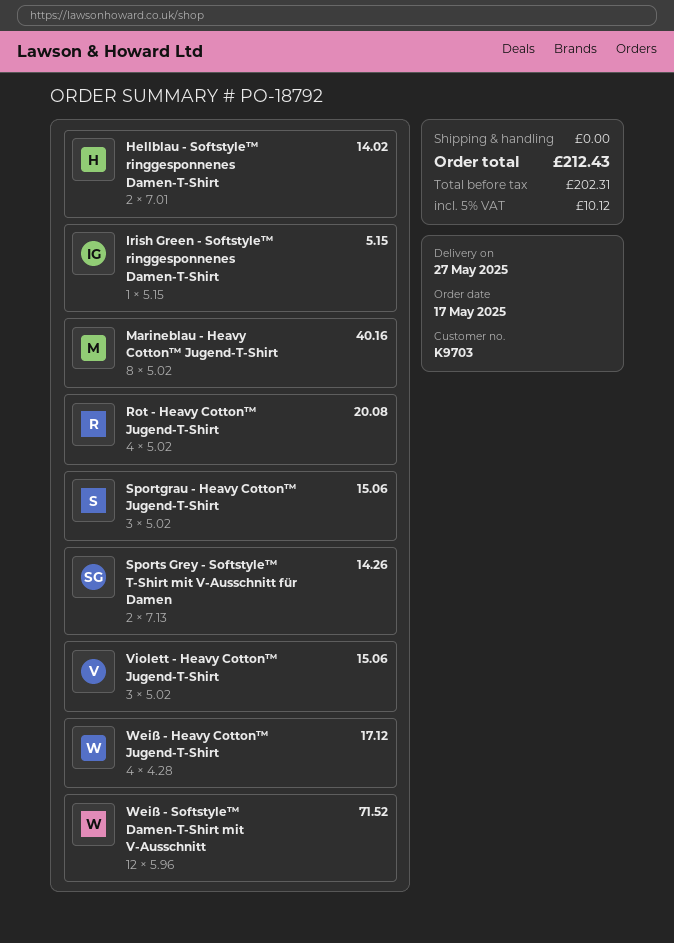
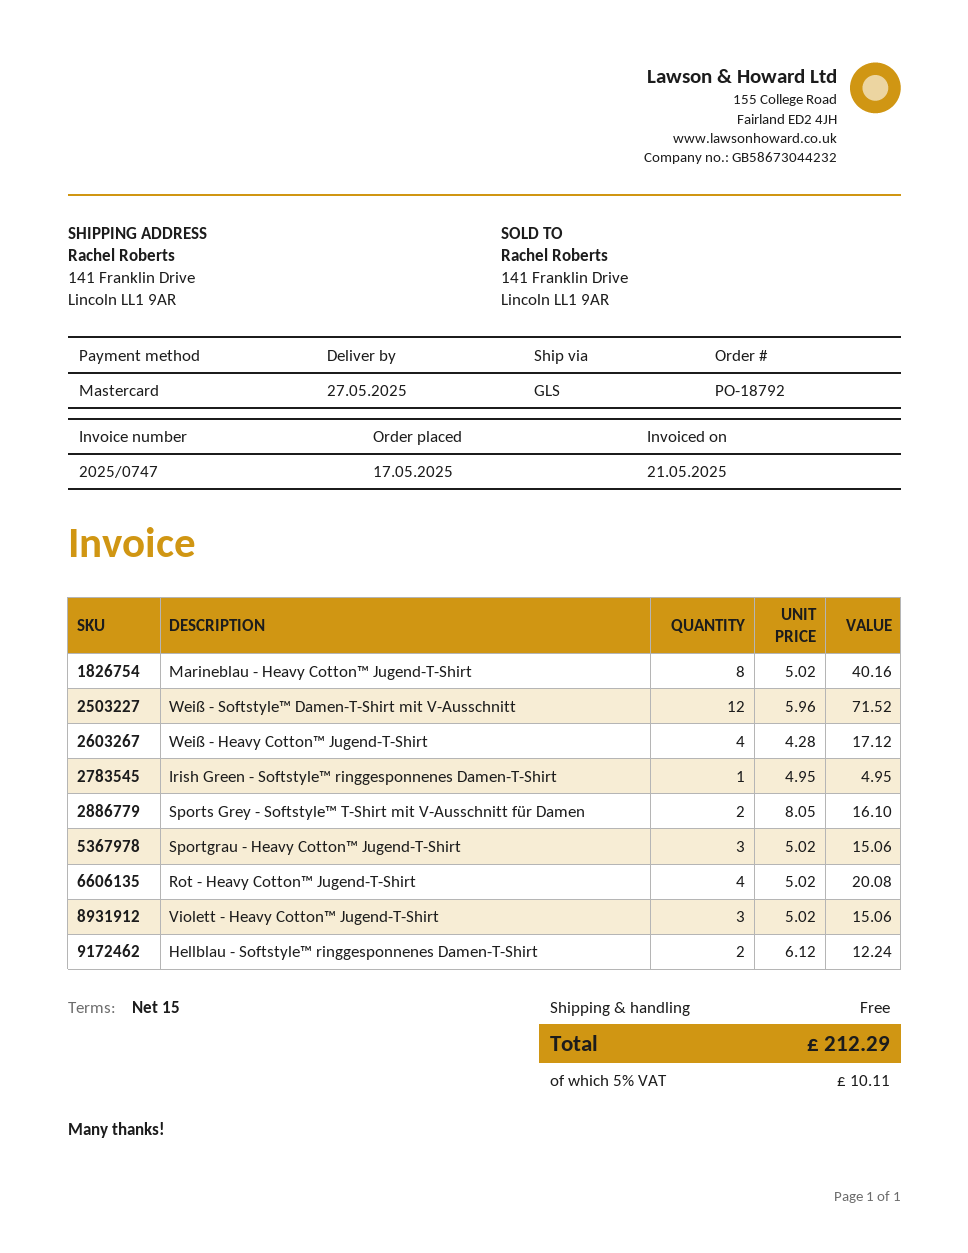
Hellblau - Softstyle™ ringgesponnenes Damen-T-Shirt: 2 x 7.01 = 14.02 -> 2 x 6.12 = 12.24
Irish Green - Softstyle™ ringgesponnenes Damen-T-Shirt: 1 x 5.15 = 5.15 -> 1 x 4.95 = 4.95
Sports Grey - Softstyle™ T-Shirt mit V-Ausschnitt für Damen: 2 x 7.13 = 14.26 -> 2 x 8.05 = 16.10
tax: 5% = 10.12 -> 5% = 10.11
total: 212.43 -> 212.29

